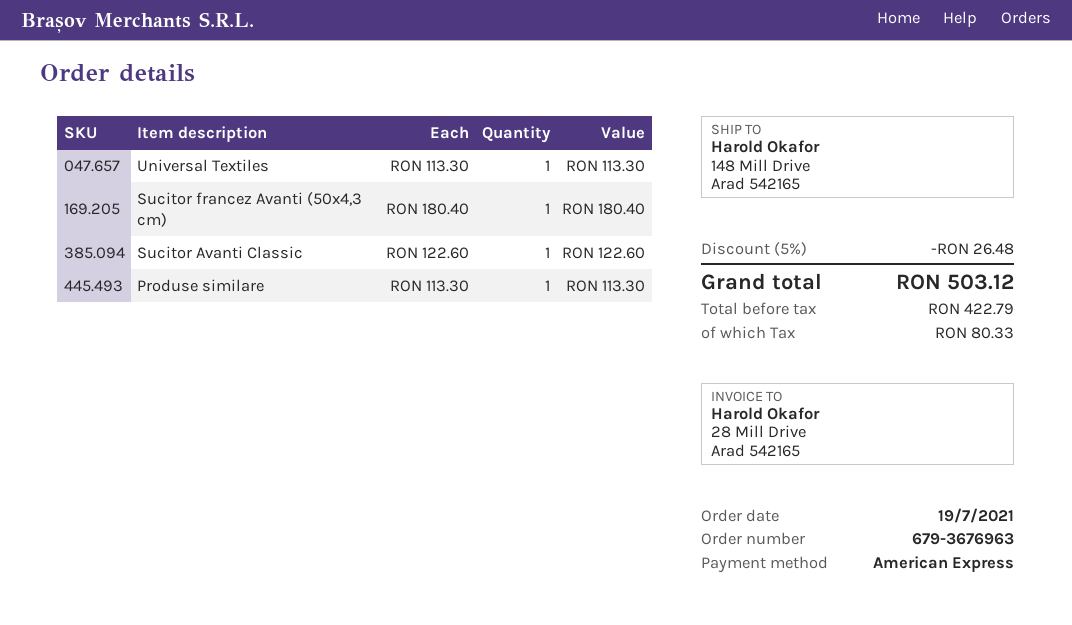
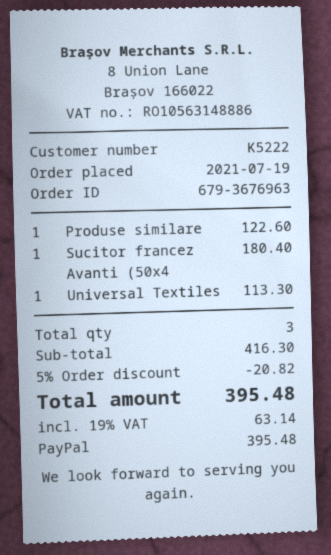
payment method: American Express -> PayPal
Sucitor Avanti Classic: 1 x 122.60 = 122.60 -> none
Produse similare: 1 x 113.30 = 113.30 -> 1 x 122.60 = 122.60
discount: 5% = 26.48 -> 5% = 20.82
tax: 80.33 -> 63.14
total: 503.12 -> 395.48

